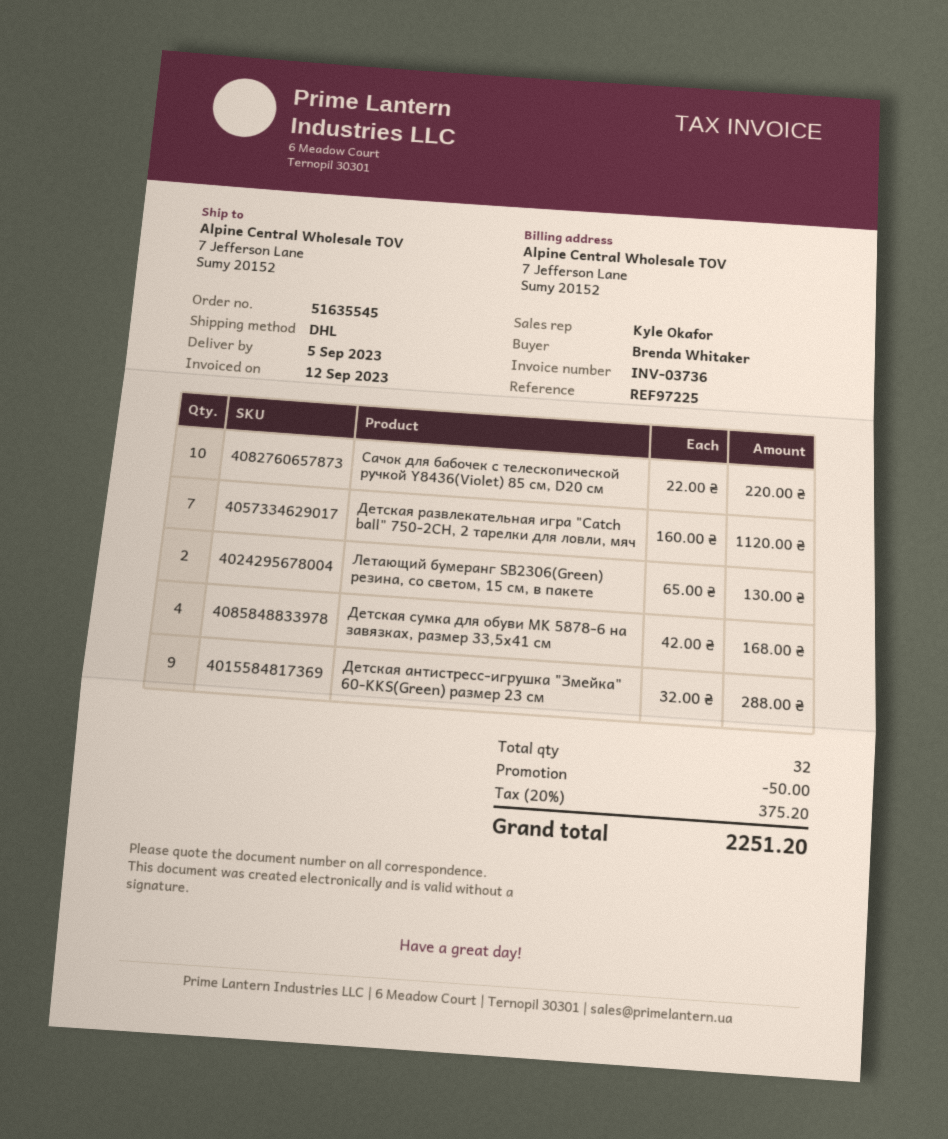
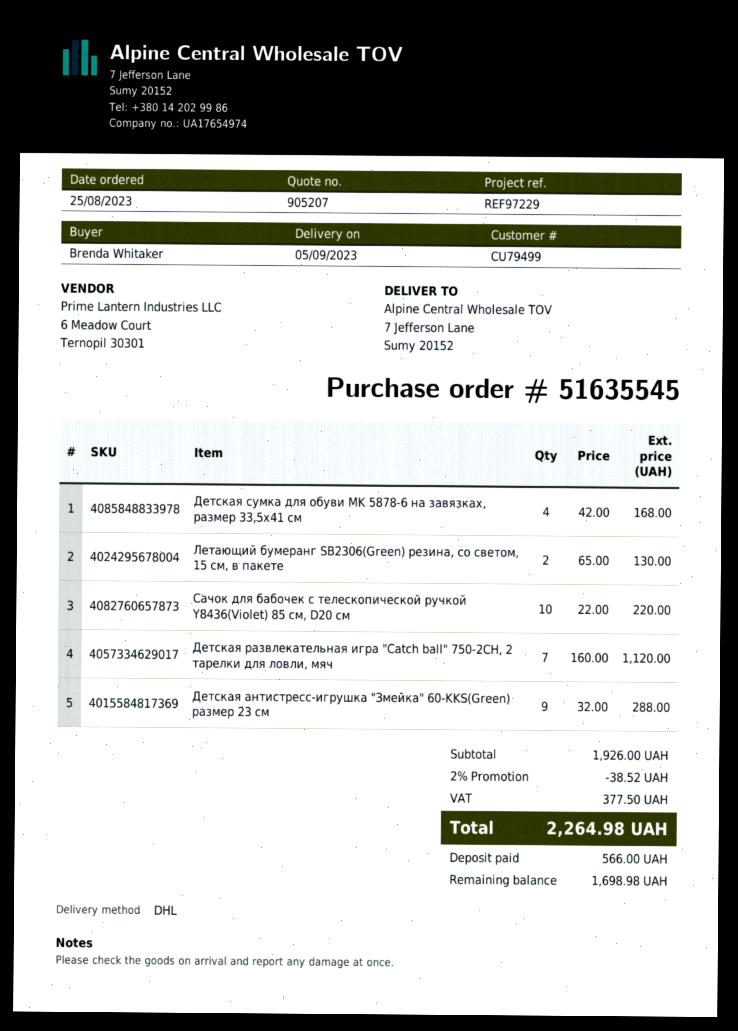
reference: REF97225 -> REF97229
discount: 50.00 -> 38.52
tax: 375.20 -> 377.50
total: 2251.20 -> 2264.98

